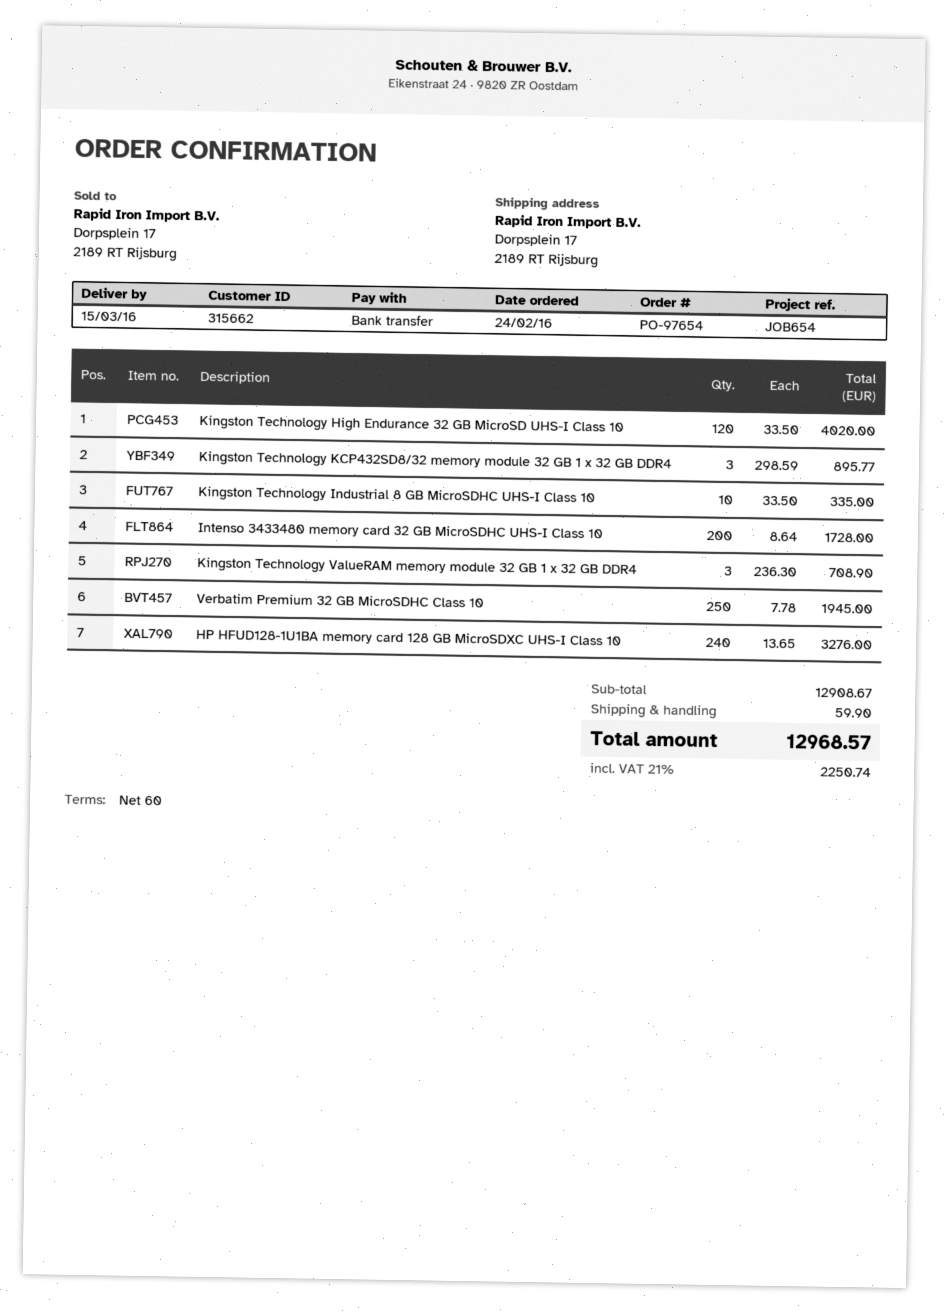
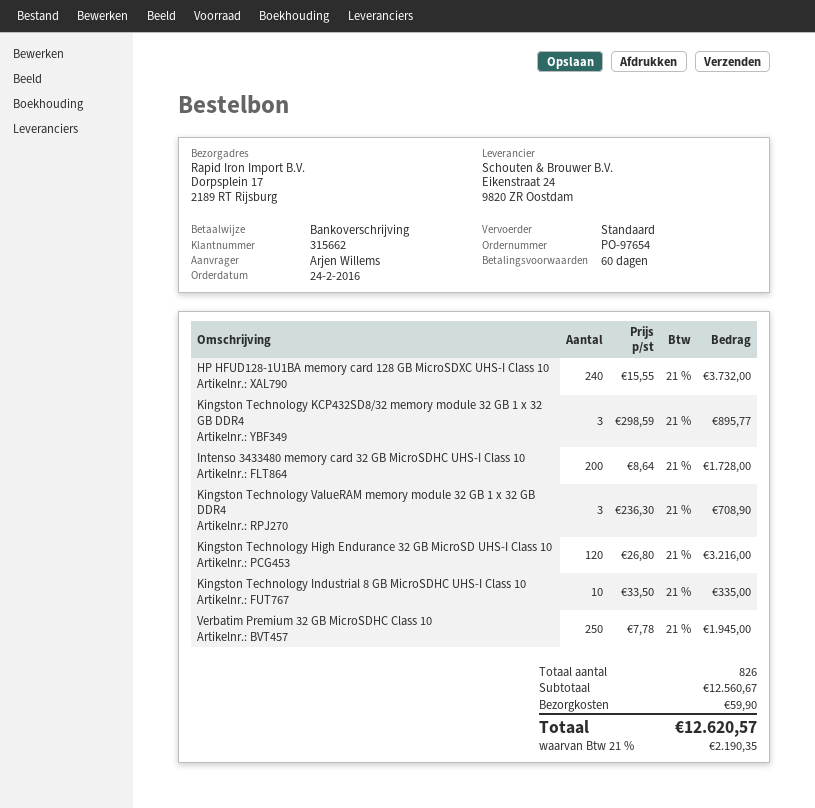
Kingston Technology High Endurance 32 GB MicroSD UHS-I Class 10: 120 x 33.50 = 4020.00 -> 120 x 26.80 = 3216.00
HP HFUD128-1U1BA memory card 128 GB MicroSDXC UHS-I Class 10: 240 x 13.65 = 3276.00 -> 240 x 15.55 = 3732.00
subtotal: 12908.67 -> 12560.67
tax: 21% = 2250.74 -> 21% = 2190.35
total: 12968.57 -> 12620.57

